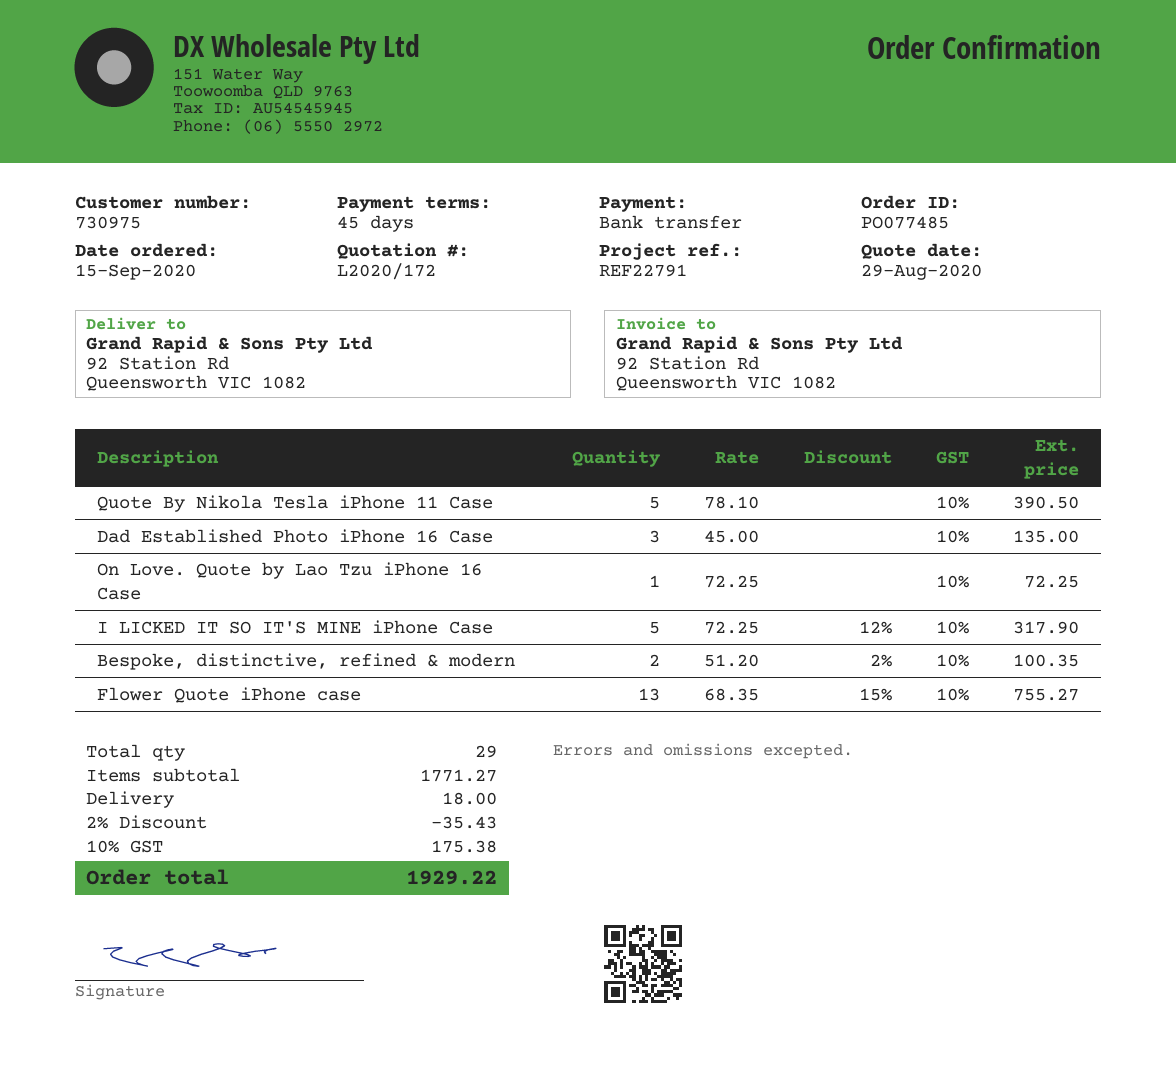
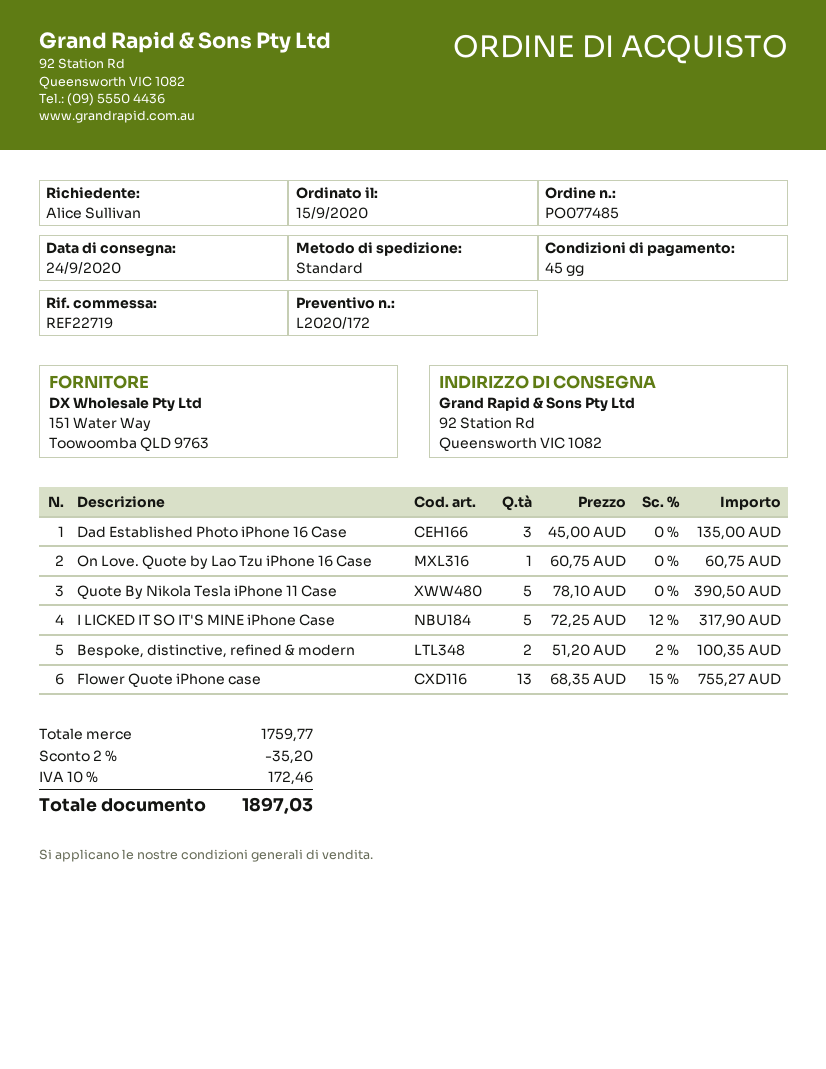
reference: REF22791 -> REF22719
On Love. Quote by Lao Tzu iPhone 16 Case: 1 x 72.25 = 72.25 -> 1 x 60.75 = 60.75
subtotal: 1771.27 -> 1759.77
discount: 2% = 35.43 -> 2% = 35.20
shipping: 18.00 -> none
tax: 10% = 175.38 -> 10% = 172.46
total: 1929.22 -> 1897.03

